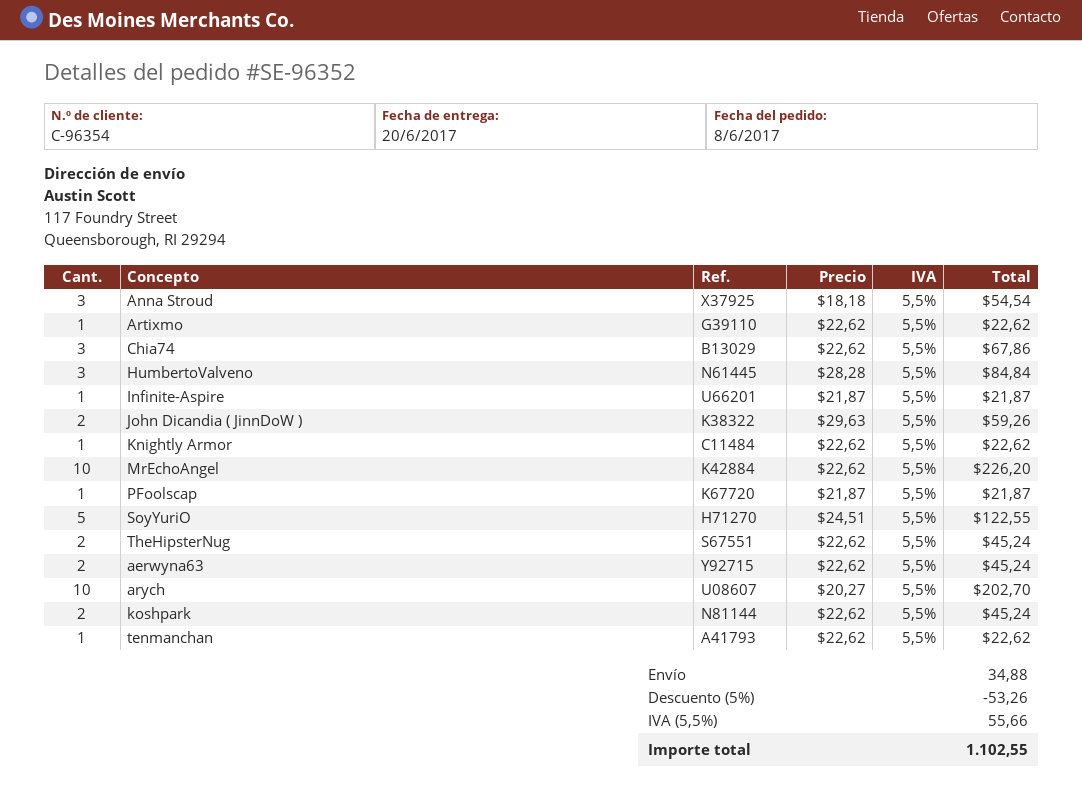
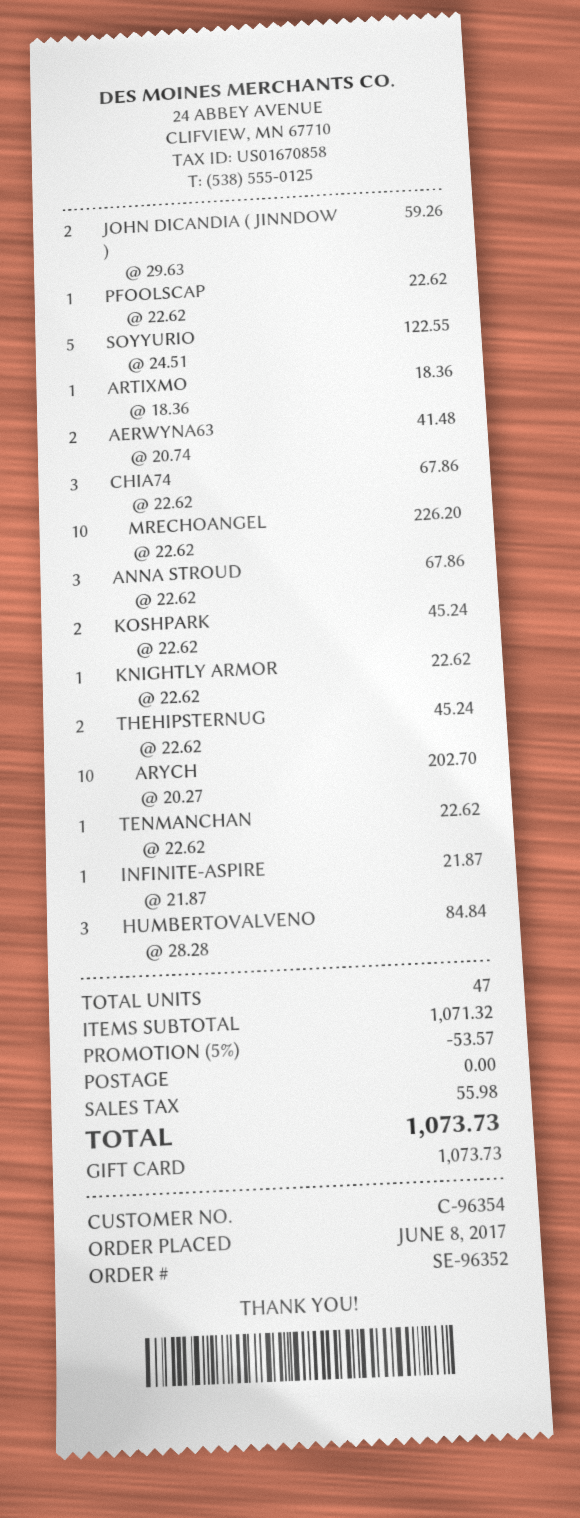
Anna Stroud: 3 x 18.18 = 54.54 -> 3 x 22.62 = 67.86
Artixmo: 1 x 22.62 = 22.62 -> 1 x 18.36 = 18.36
PFoolscap: 1 x 21.87 = 21.87 -> 1 x 22.62 = 22.62
aerwyna63: 2 x 22.62 = 45.24 -> 2 x 20.74 = 41.48
discount: 5% = 53.26 -> 5% = 53.57
shipping: 34.88 -> 0.00
tax: 55.66 -> 55.98
total: 1102.55 -> 1073.73

